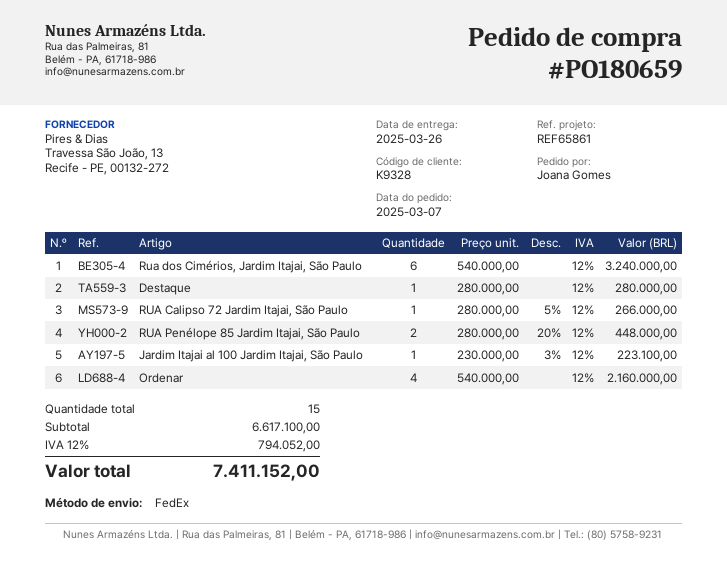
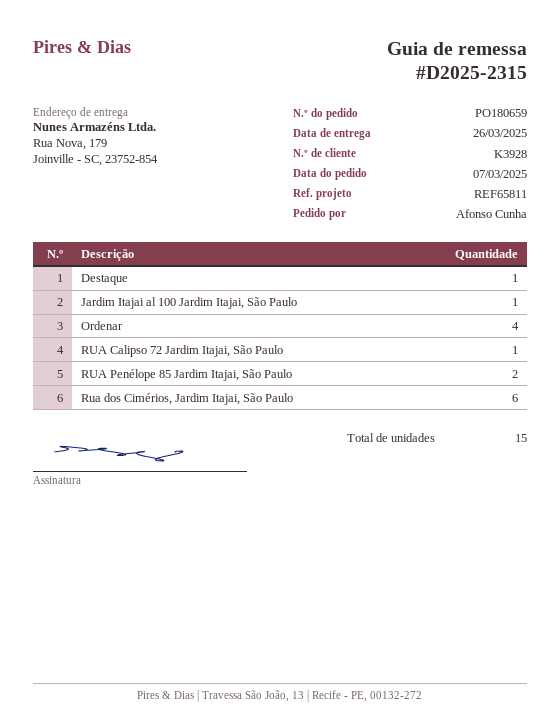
customer number: K9328 -> K3928
reference: REF65861 -> REF65811
ordered by: Joana Gomes -> Afonso Cunha

